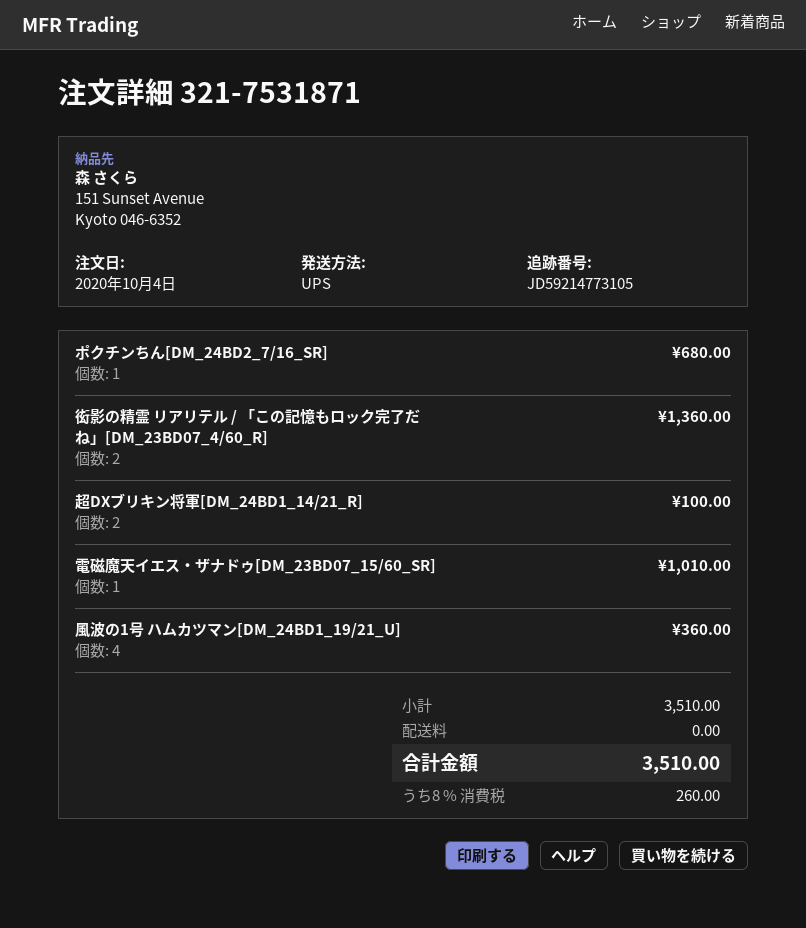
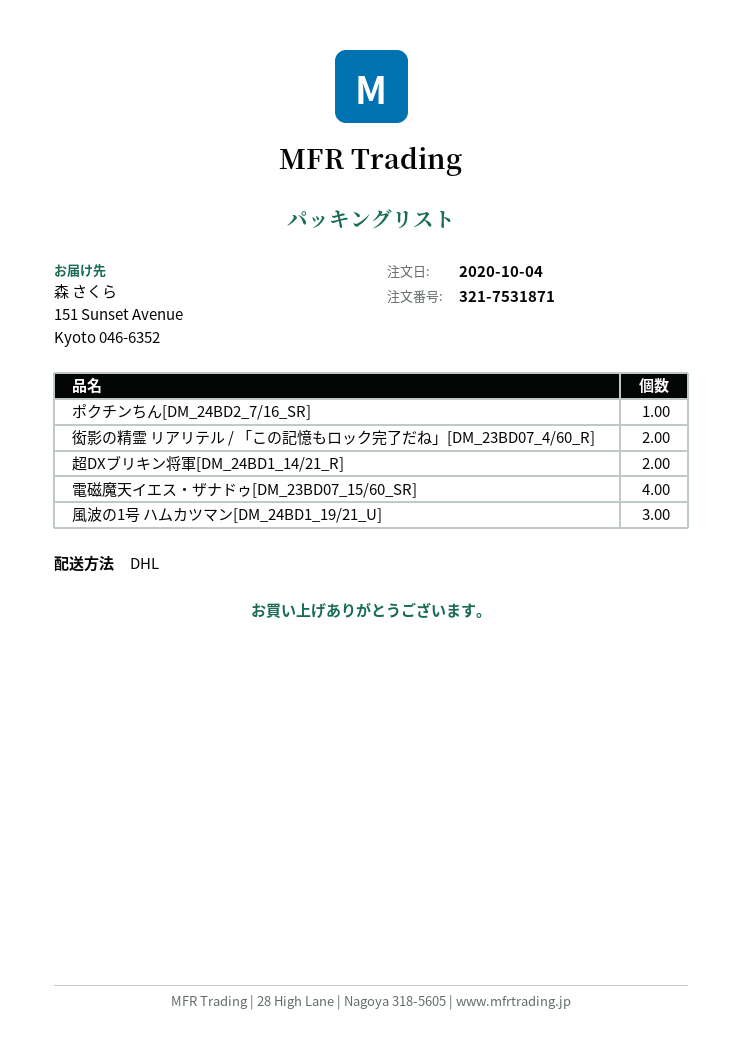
shipping method: UPS -> DHL
電磁魔天イエス・ザナドゥ[DM_23BD07_15/60_SR]: 1 -> 4
風波の1号 ハムカツマン[DM_24BD1_19/21_U]: 4 -> 3

